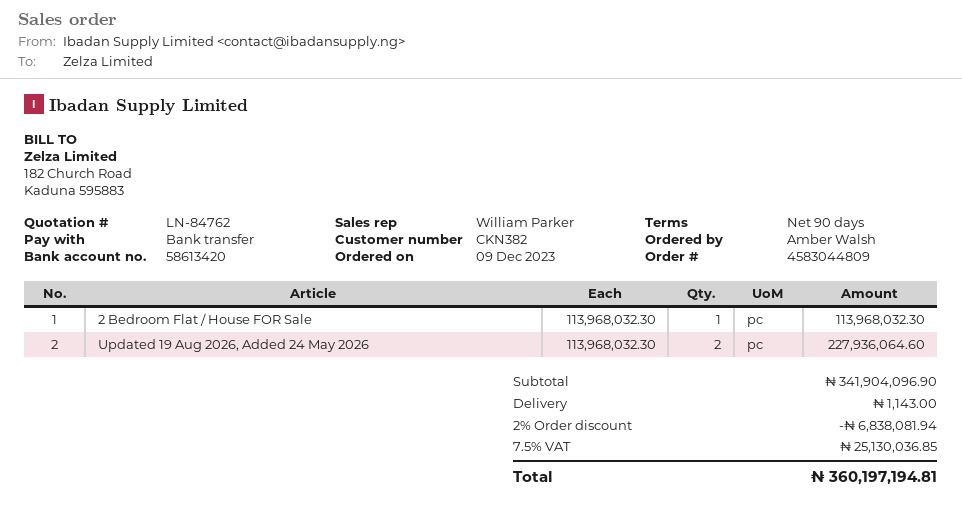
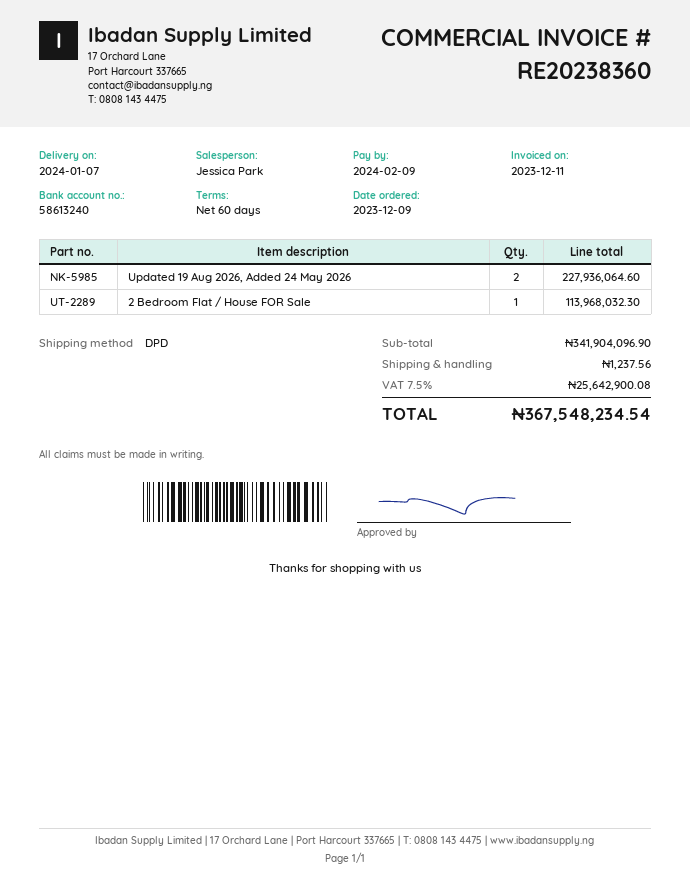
payment terms: 90 days -> 60 days
sales rep: William Parker -> Jessica Park
bank account: 58613420 -> 58613240
discount: 2% = 6838081.94 -> none
shipping: 1143.00 -> 1237.56
tax: 7.5% = 25130036.85 -> 7.5% = 25642900.08
total: 360197194.81 -> 367548234.54

